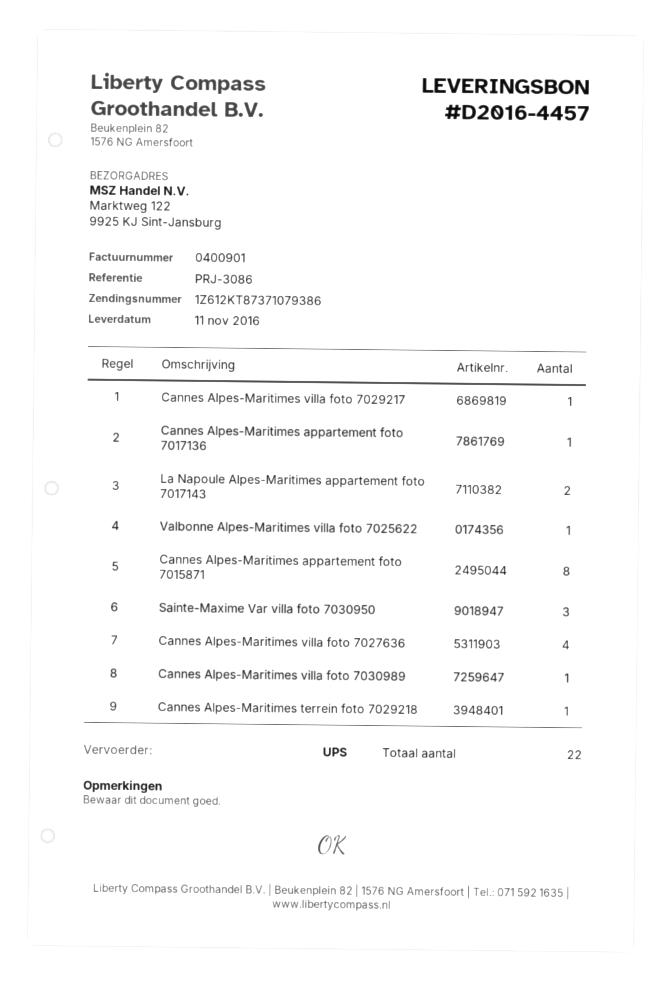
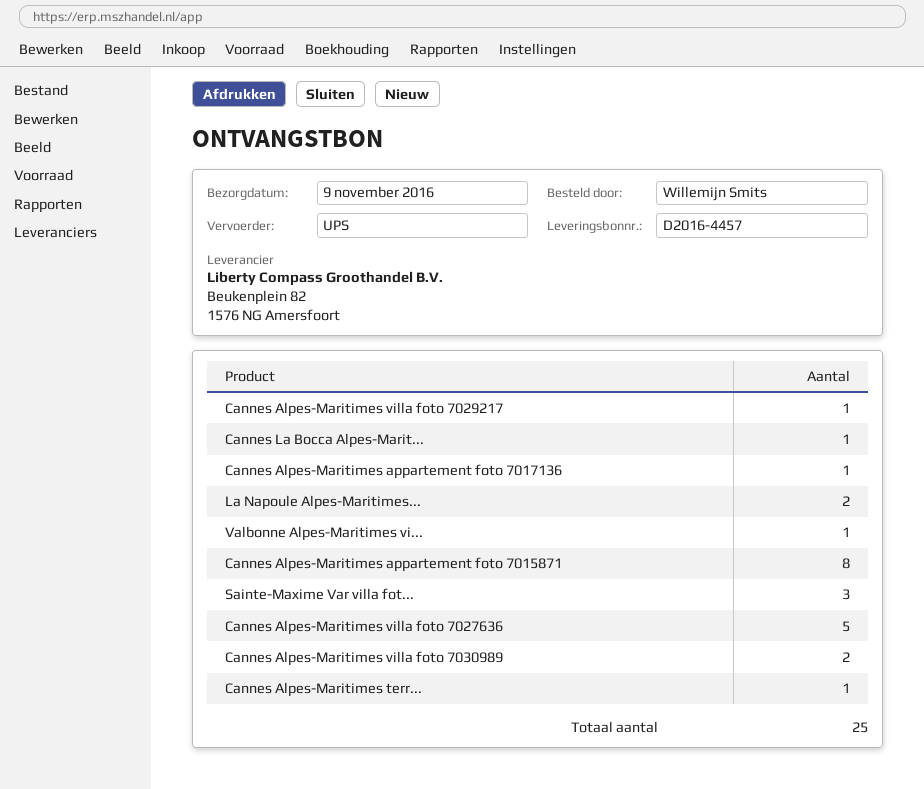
delivery date: 2016-11-11 -> 2016-11-09
Cannes Alpes-Maritimes villa foto 7027636: 4 -> 5
Cannes Alpes-Maritimes villa foto 7030989: 1 -> 2
Cannes La Bocca Alpes-Marit...: none -> 1
total quantity: 22 -> 25

